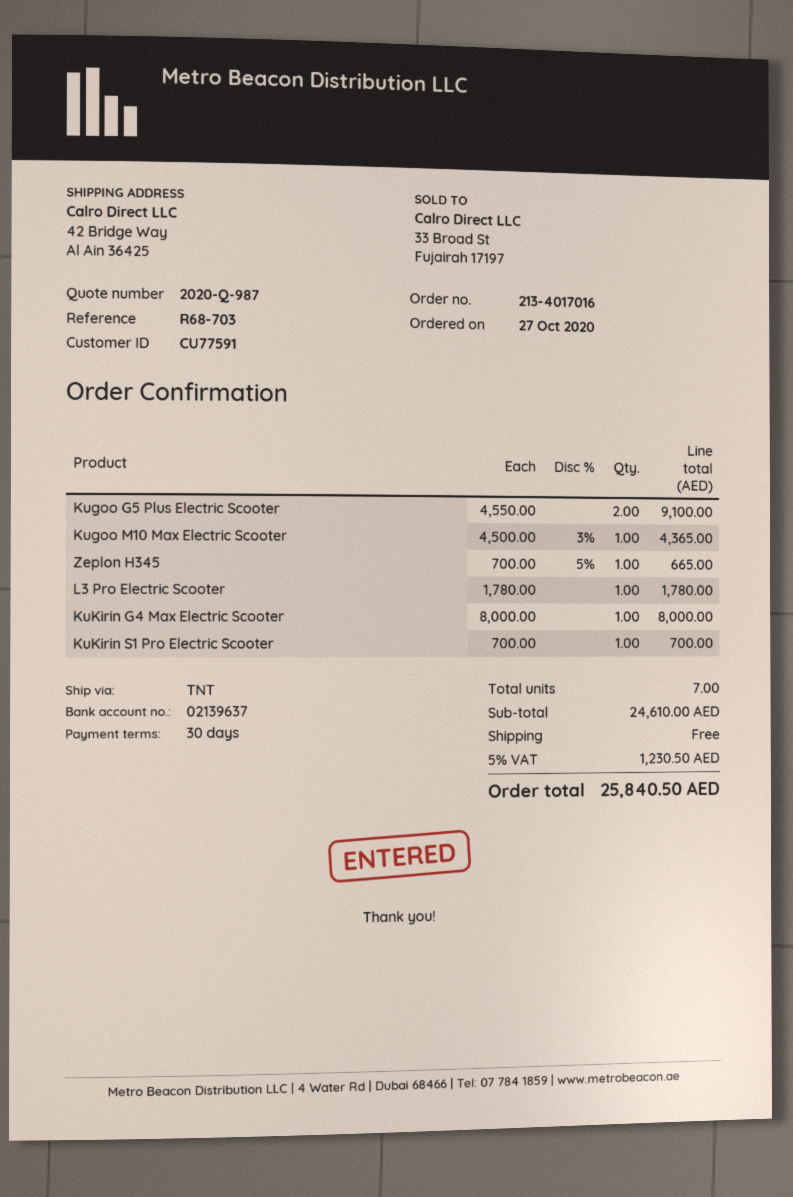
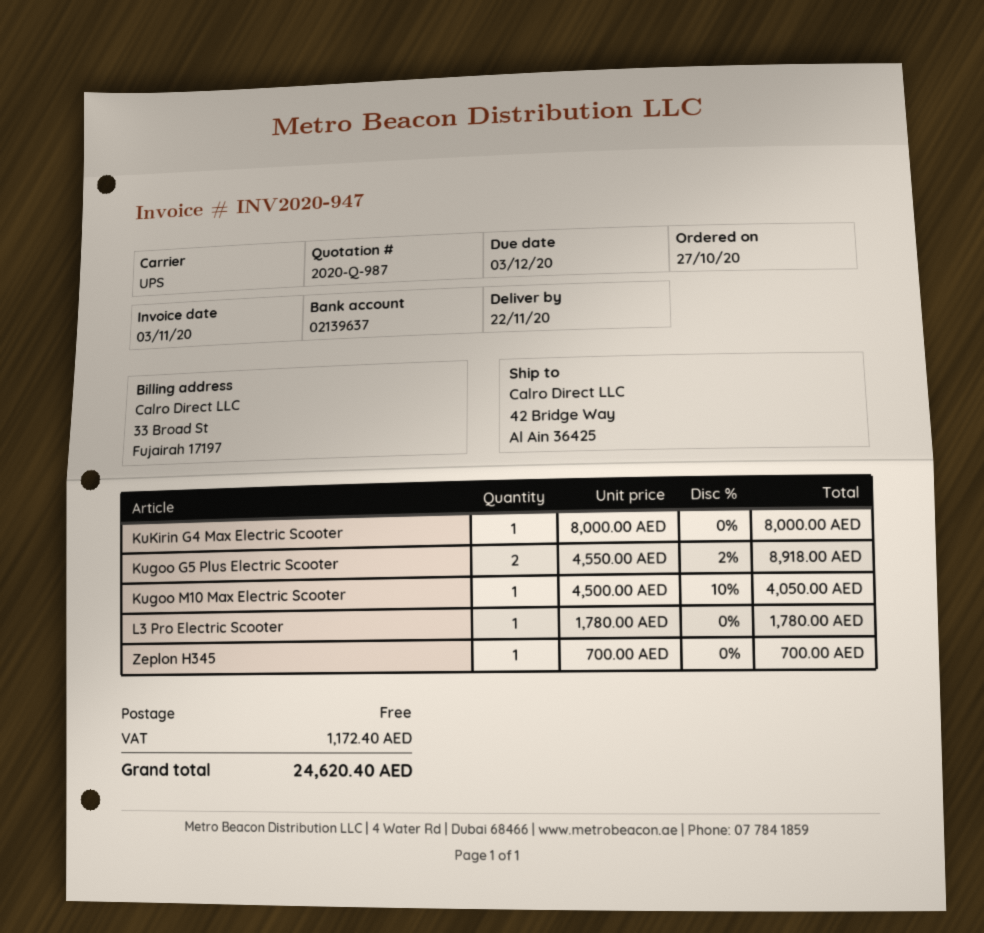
shipping method: TNT -> UPS
Kugoo G5 Plus Electric Scooter: 2 x 4550.00 = 9100.00 -> 2 x 4550.00 - 2% = 8918.00
Kugoo M10 Max Electric Scooter: 1 x 4500.00 - 3% = 4365.00 -> 1 x 4500.00 - 10% = 4050.00
Zeplon H345: 1 x 700.00 - 5% = 665.00 -> 1 x 700.00 = 700.00
KuKirin S1 Pro Electric Scooter: 1 x 700.00 = 700.00 -> none
tax: 1230.50 -> 1172.40
total: 25840.50 -> 24620.40

